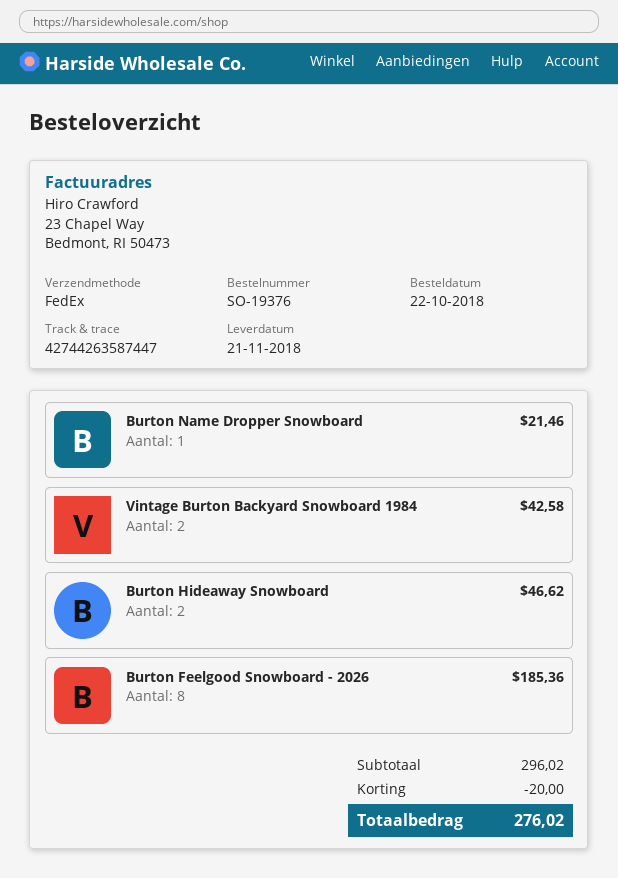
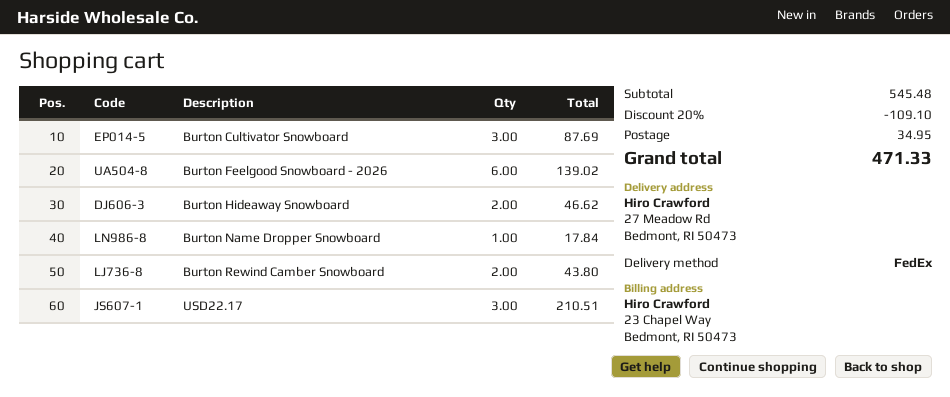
Burton Name Dropper Snowboard: 1 for 21.46 -> 1 for 17.84
Vintage Burton Backyard Snowboard 1984: 2 for 42.58 -> none
Burton Feelgood Snowboard - 2026: 8 for 185.36 -> 6 for 139.02
Burton Cultivator Snowboard: none -> 3 for 87.69
Burton Rewind Camber Snowboard: none -> 2 for 43.80
USD22.17: none -> 3 for 210.51
subtotal: 296.02 -> 545.48
discount: 20.00 -> 109.10
shipping: none -> 34.95
total: 276.02 -> 471.33

